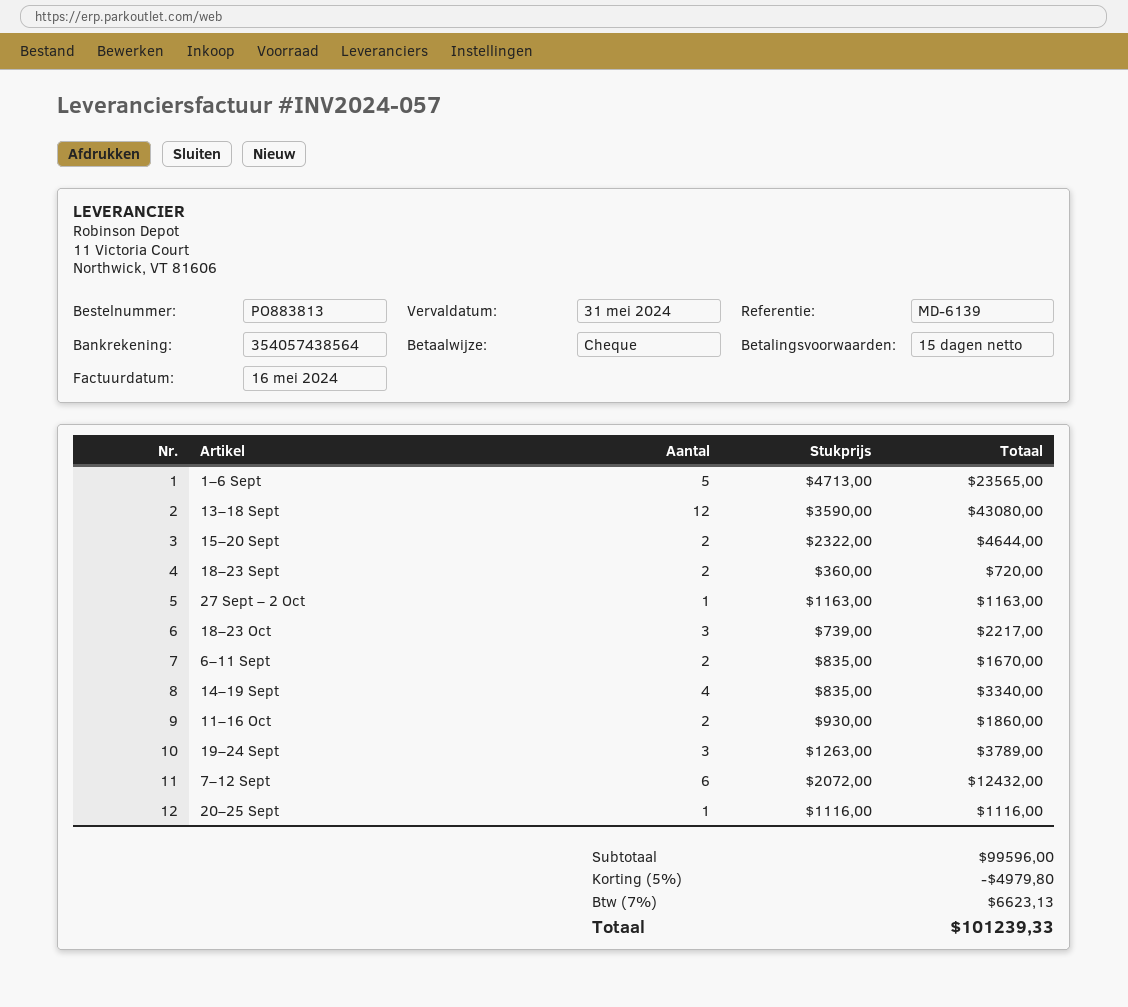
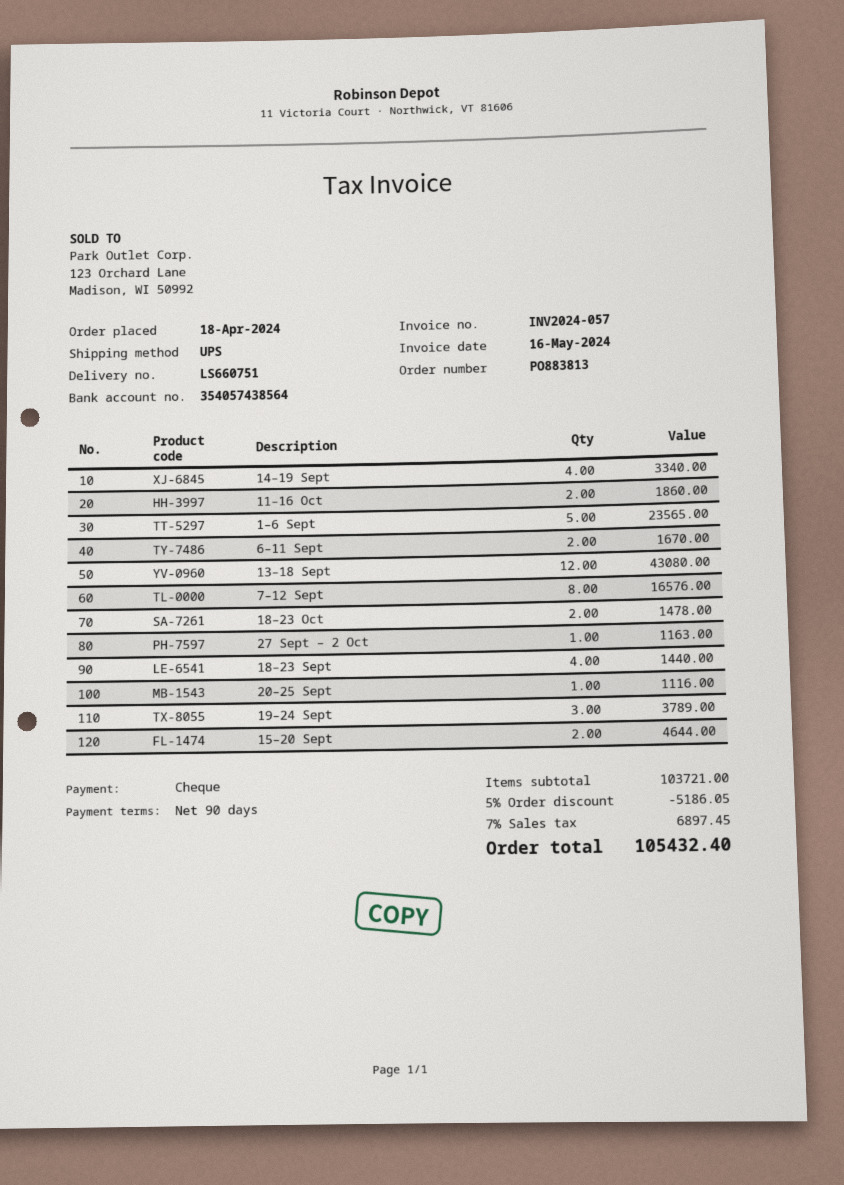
payment terms: 15 days -> 90 days
18–23 Sept: 2 for 720.00 -> 4 for 1440.00
18–23 Oct: 3 for 2217.00 -> 2 for 1478.00
7–12 Sept: 6 for 12432.00 -> 8 for 16576.00
subtotal: 99596.00 -> 103721.00
discount: 5% = 4979.80 -> 5% = 5186.05
tax: 7% = 6623.13 -> 7% = 6897.45
total: 101239.33 -> 105432.40

